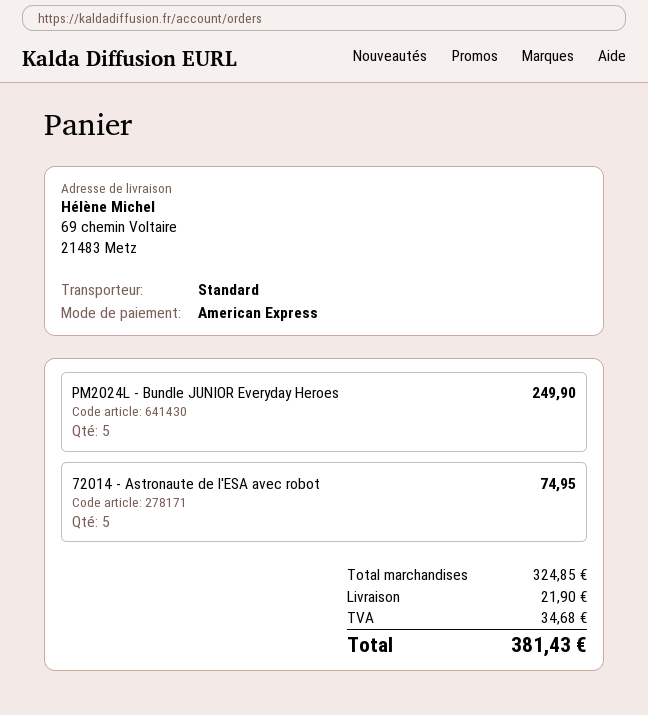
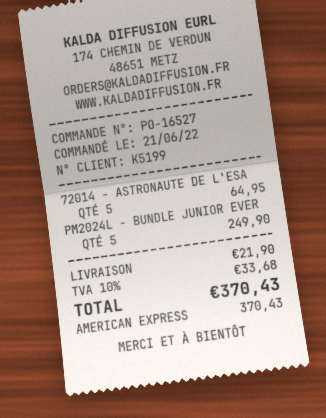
72014 - Astronaute de l'ESA avec robot: 5 for 74.95 -> 5 for 64.95
tax: 34.68 -> 33.68
total: 381.43 -> 370.43

